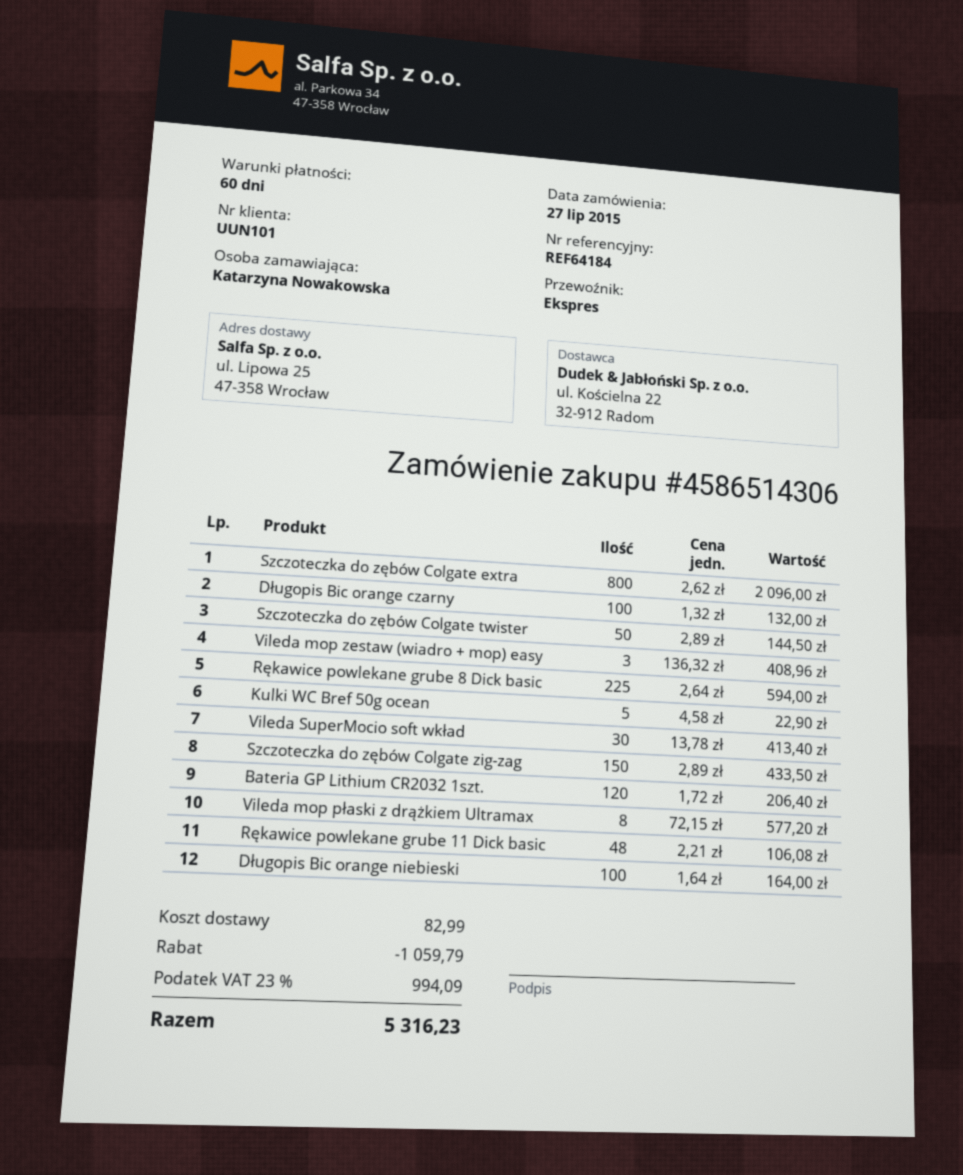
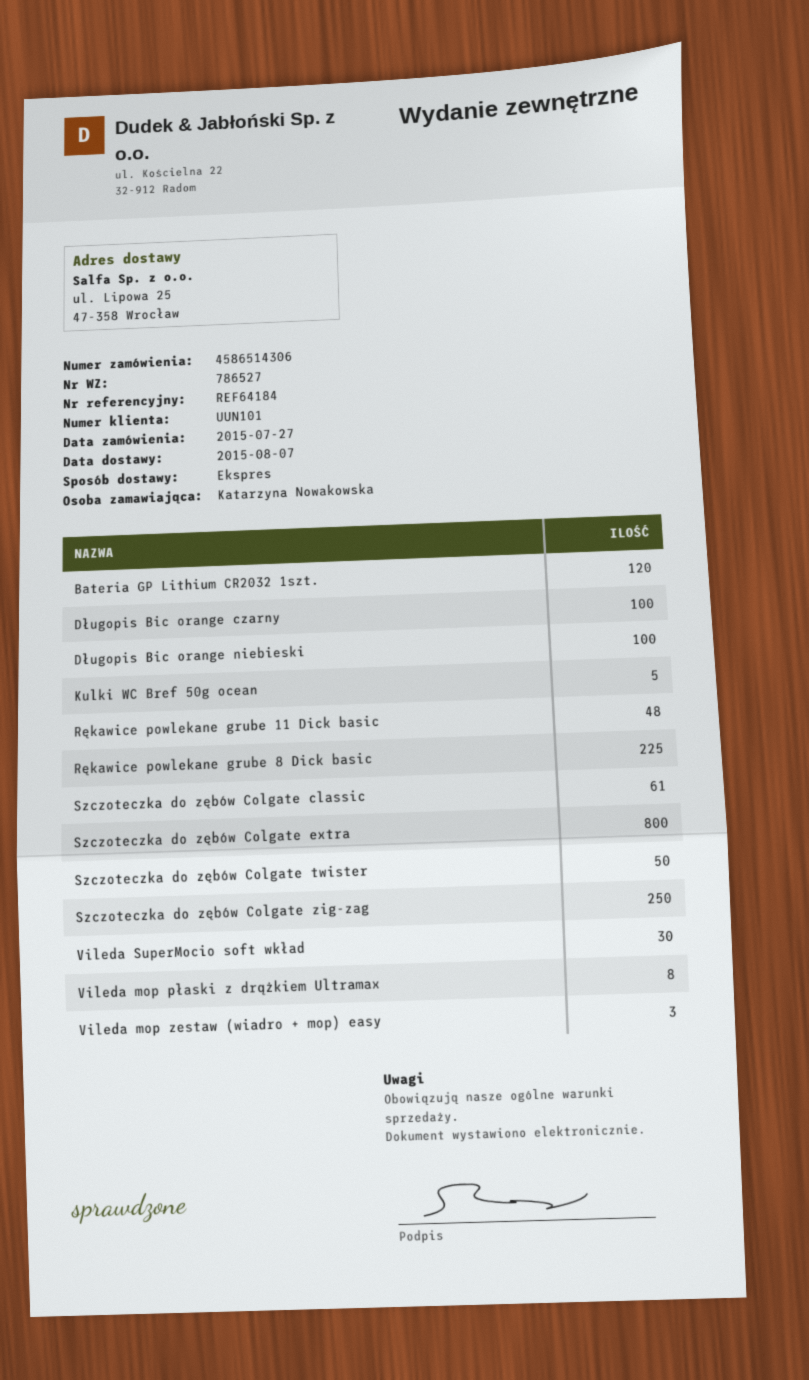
Szczoteczka do zębów Colgate zig-zag: 150 -> 250
Szczoteczka do zębów Colgate classic: none -> 61

